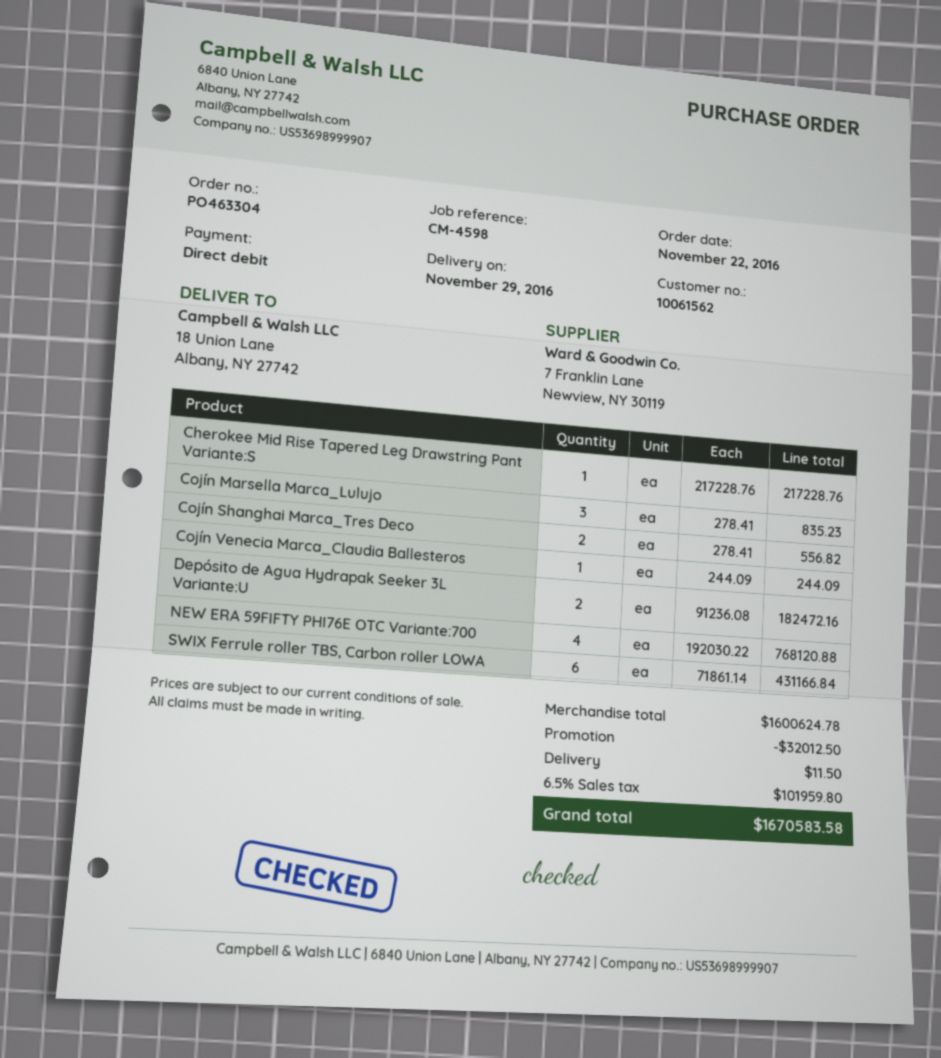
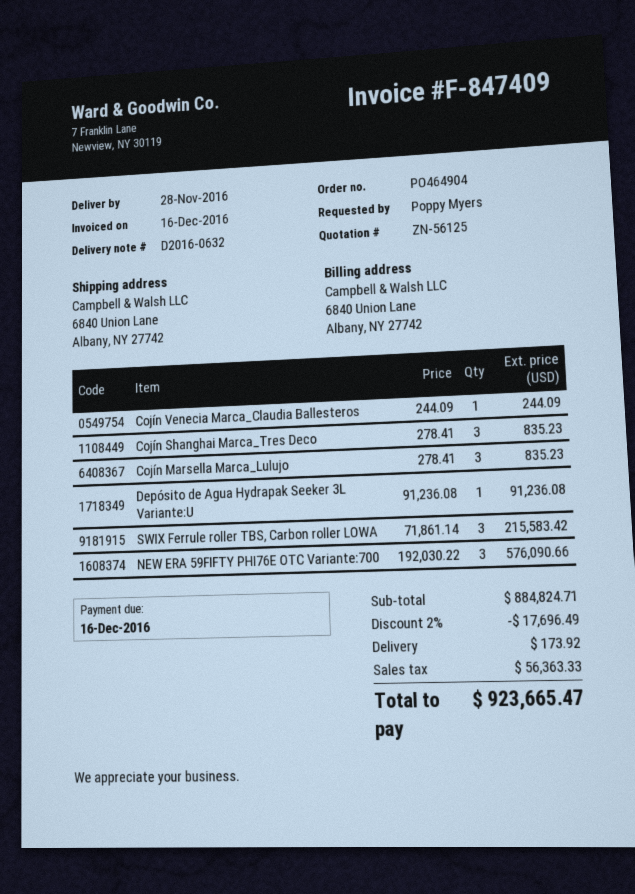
order number: PO463304 -> PO464904
delivery date: 2016-11-29 -> 2016-11-28
ship to: 18 Union Lane, Albany, NY 27742 -> 6840 Union Lane, Albany, NY 27742
Cherokee Mid Rise Tapered Leg Drawstring Pant Variante:S: 1 x 217228.76 = 217228.76 -> none
Cojín Shanghai Marca_Tres Deco: 2 x 278.41 = 556.82 -> 3 x 278.41 = 835.23
Depósito de Agua Hydrapak Seeker 3L Variante:U: 2 x 91236.08 = 182472.16 -> 1 x 91236.08 = 91236.08
NEW ERA 59FIFTY PHI76E OTC Variante:700: 4 x 192030.22 = 768120.88 -> 3 x 192030.22 = 576090.66
SWIX Ferrule roller TBS, Carbon roller LOWA: 6 x 71861.14 = 431166.84 -> 3 x 71861.14 = 215583.42
subtotal: 1600624.78 -> 884824.71
discount: 32012.50 -> 17696.49
shipping: 11.50 -> 173.92
tax: 101959.80 -> 56363.33
total: 1670583.58 -> 923665.47

